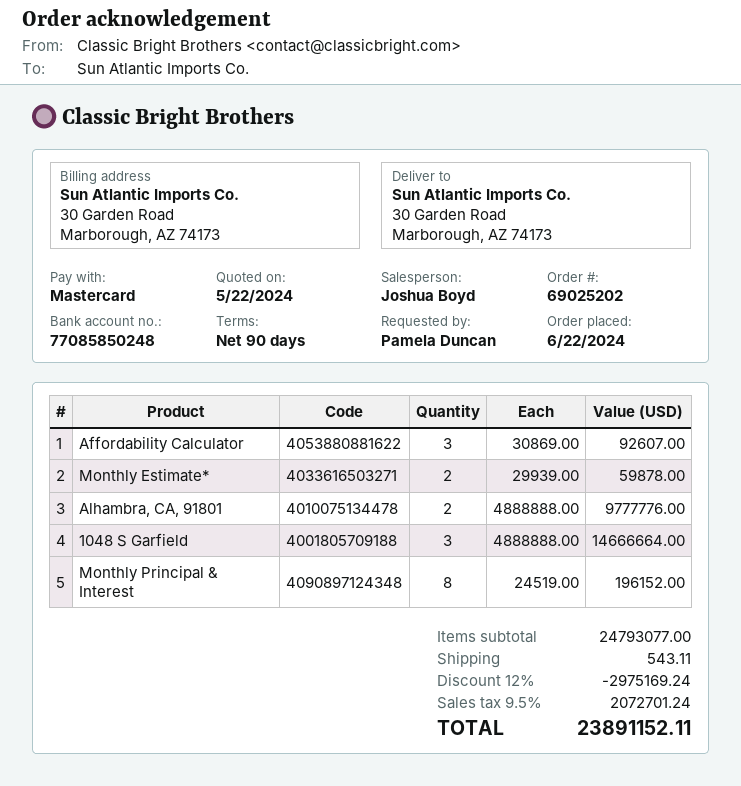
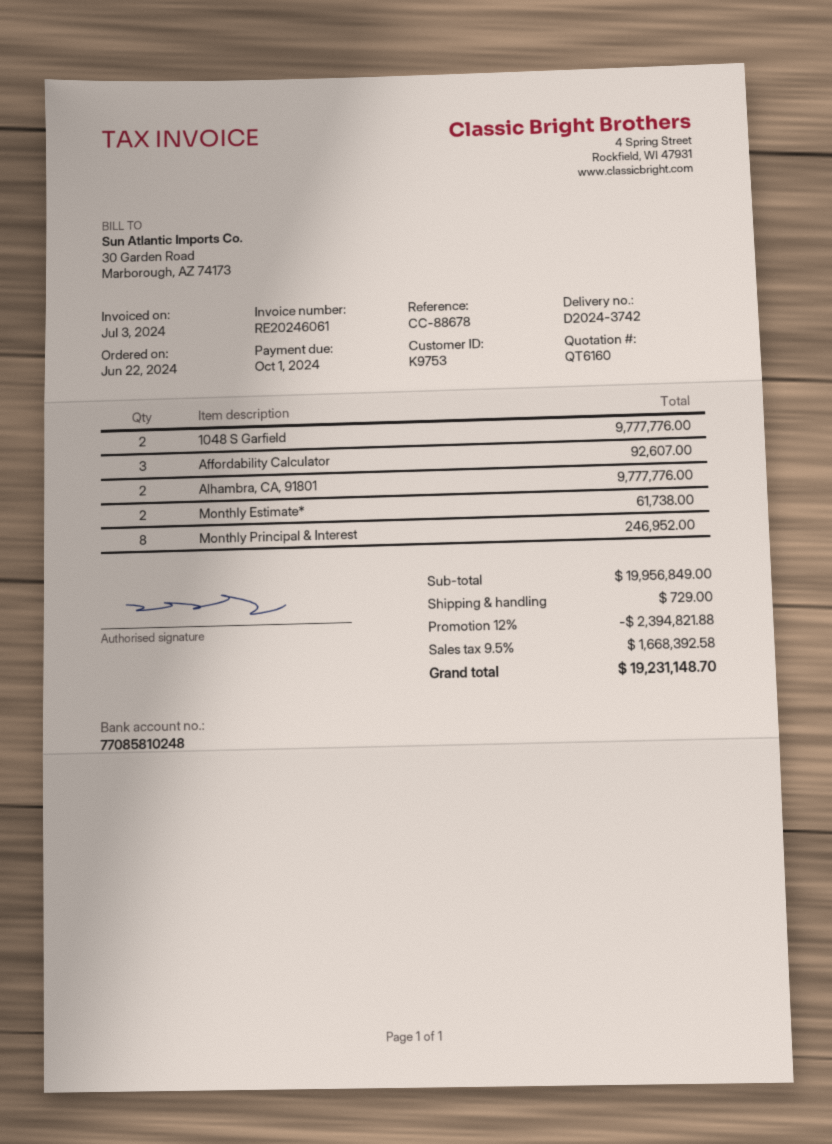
bank account: 77085850248 -> 77085810248
Monthly Estimate*: 2 for 59878.00 -> 2 for 61738.00
1048 S Garfield: 3 for 14666664.00 -> 2 for 9777776.00
Monthly Principal & Interest: 8 for 196152.00 -> 8 for 246952.00
subtotal: 24793077.00 -> 19956849.00
discount: 12% = 2975169.24 -> 12% = 2394821.88
shipping: 543.11 -> 729.00
tax: 9.5% = 2072701.24 -> 9.5% = 1668392.58
total: 23891152.11 -> 19231148.70

